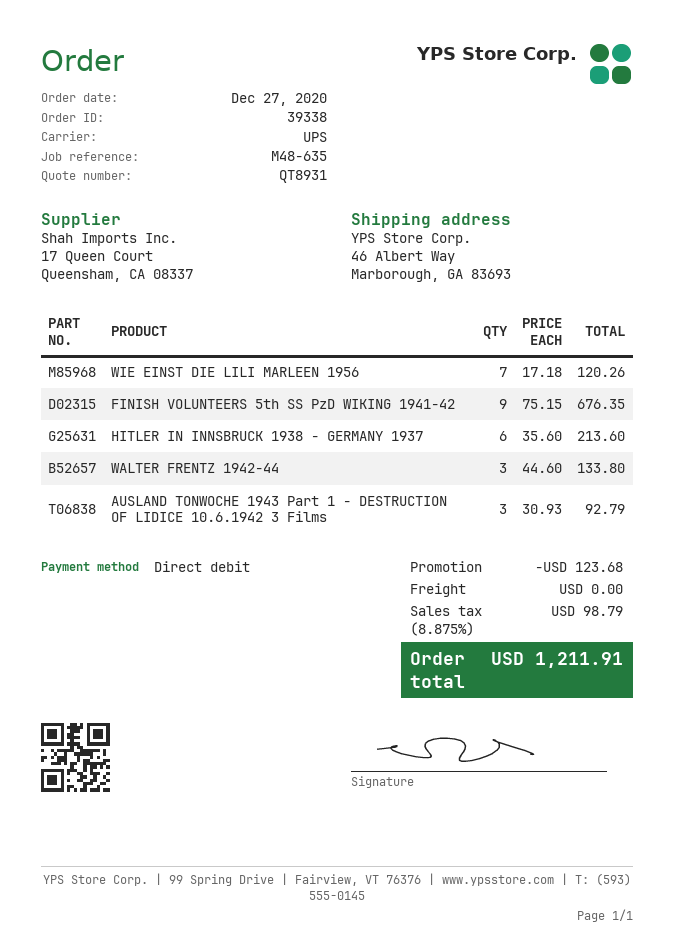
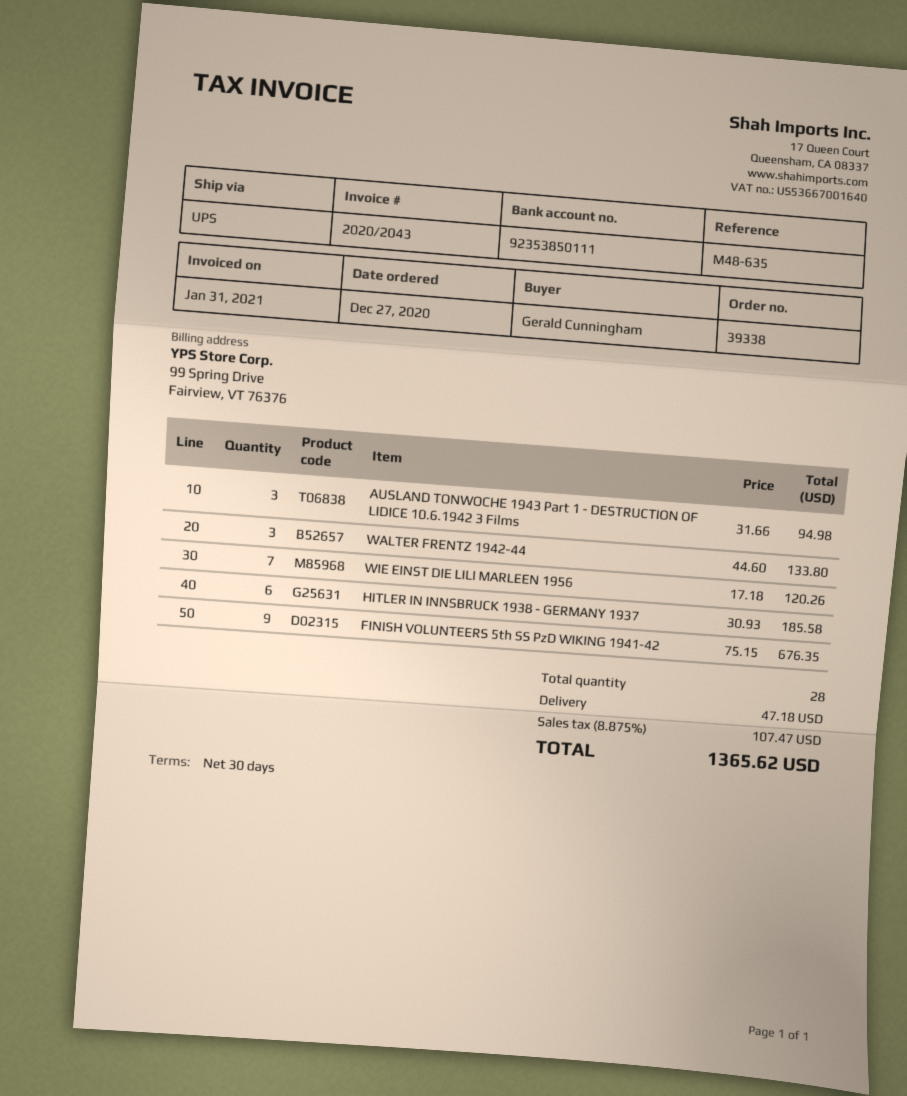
HITLER IN INNSBRUCK 1938 - GERMANY 1937: 6 x 35.60 = 213.60 -> 6 x 30.93 = 185.58
AUSLAND TONWOCHE 1943 Part 1 - DESTRUCTION OF LIDICE 10.6.1942 3 Films: 3 x 30.93 = 92.79 -> 3 x 31.66 = 94.98
discount: 123.68 -> none
shipping: 0.00 -> 47.18
tax: 8.875% = 98.79 -> 8.875% = 107.47
total: 1211.91 -> 1365.62

